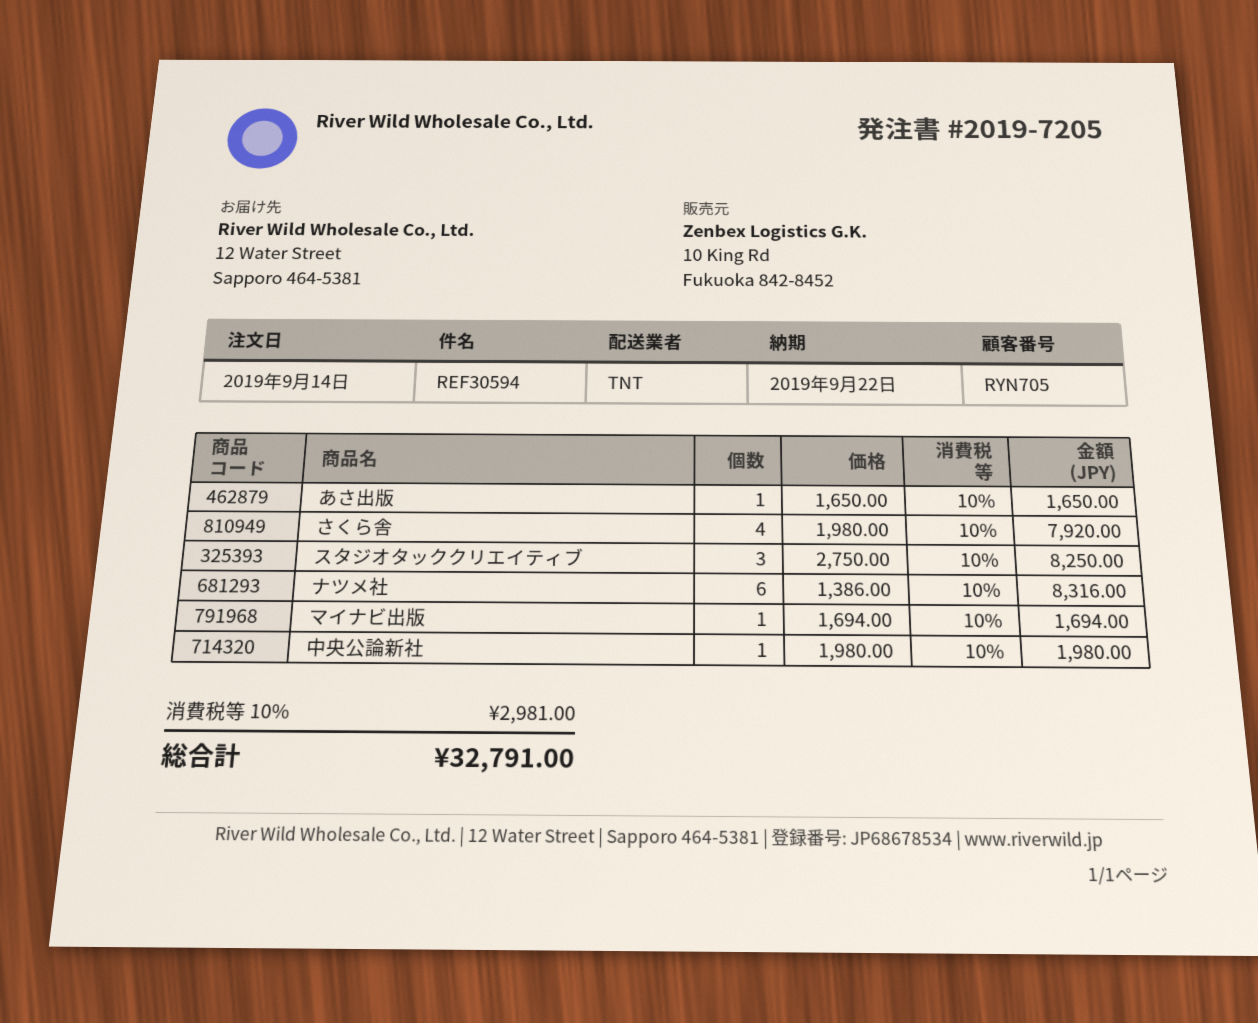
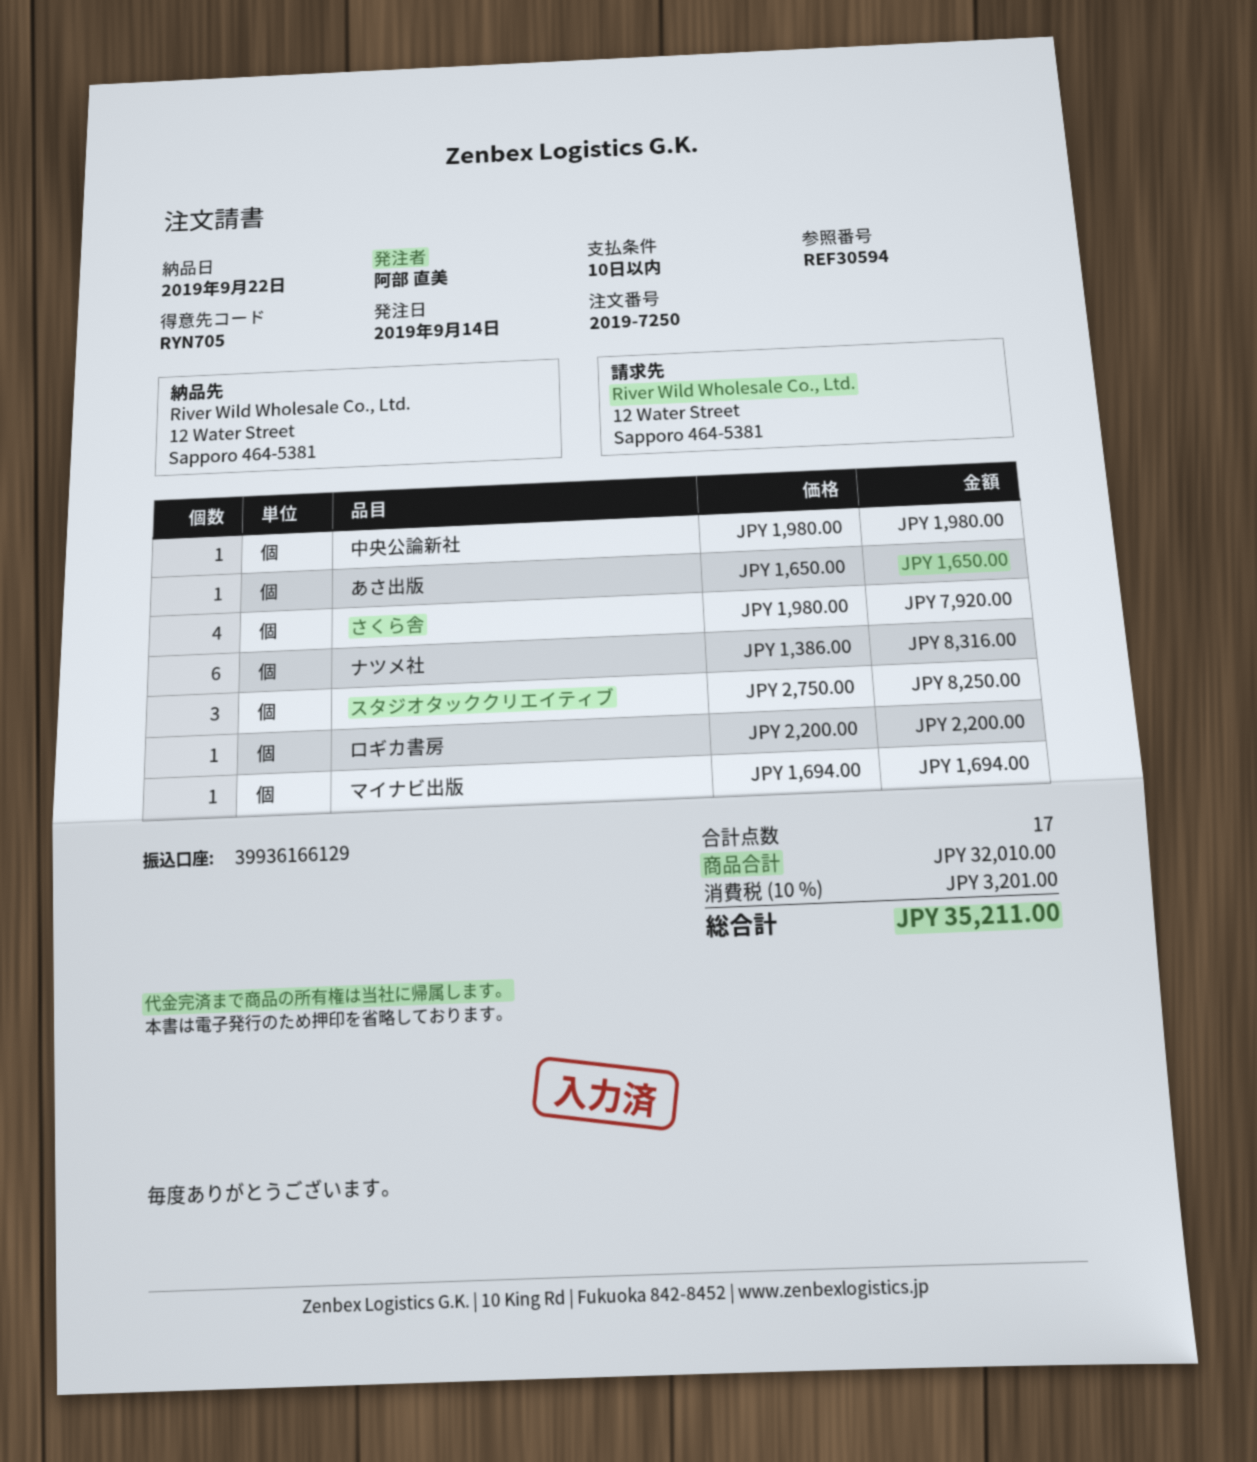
order number: 2019-7205 -> 2019-7250
ロギカ書房: none -> 1 x 2200.00 = 2200.00
tax: 10% = 2981.00 -> 10% = 3201.00
total: 32791.00 -> 35211.00

